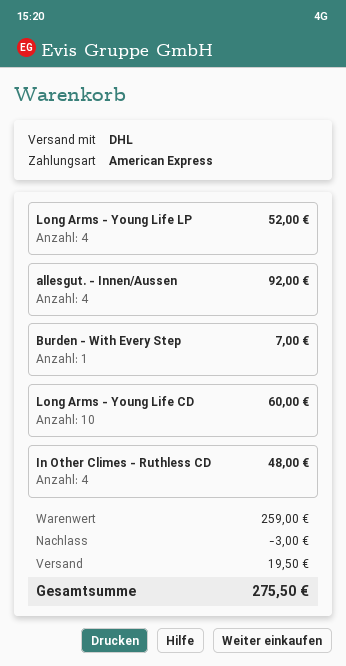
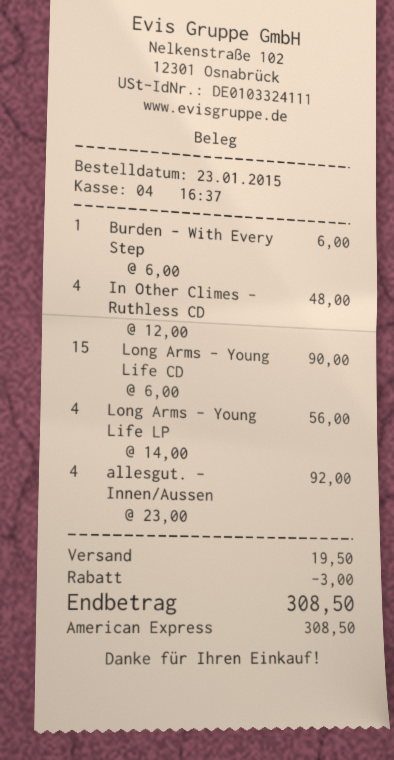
Long Arms - Young Life LP: 4 for 52.00 -> 4 for 56.00
Burden - With Every Step: 1 for 7.00 -> 1 for 6.00
Long Arms - Young Life CD: 10 for 60.00 -> 15 for 90.00
total: 275.50 -> 308.50

